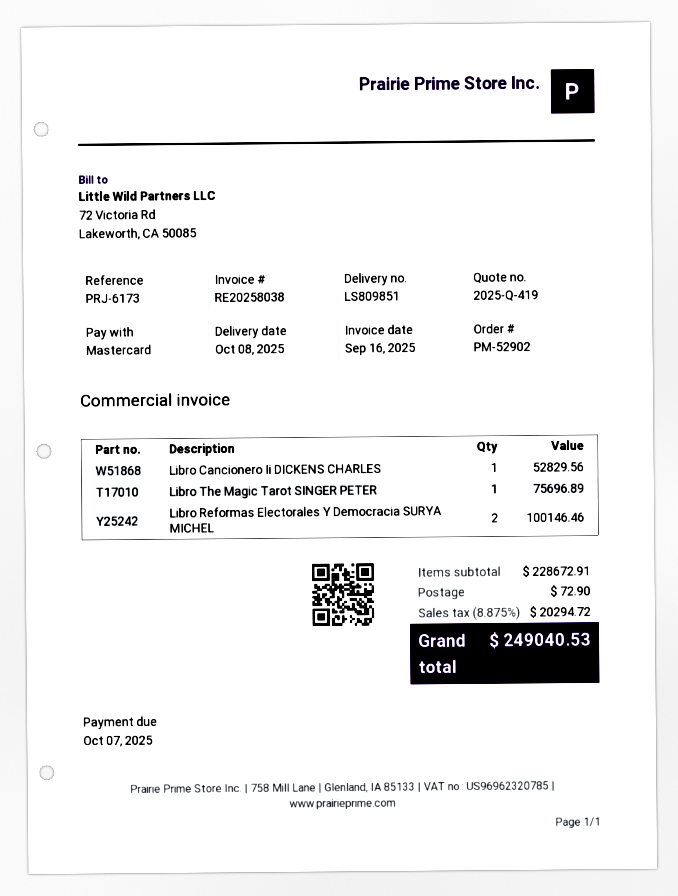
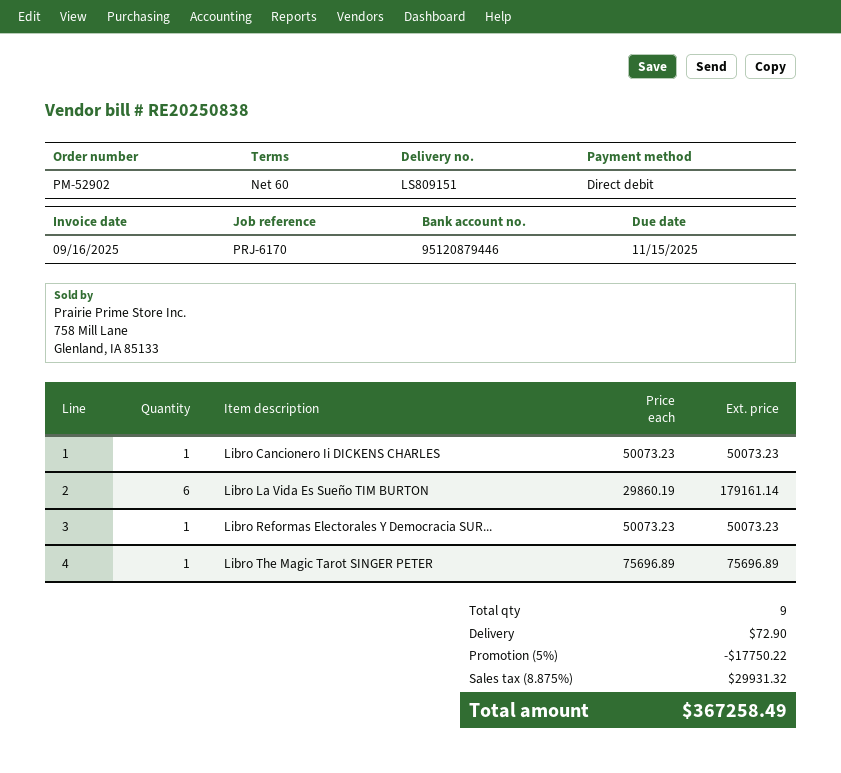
delivery note number: LS809851 -> LS809151
invoice number: RE20258038 -> RE20250838
due date: 2025-10-07 -> 2025-11-15
reference: PRJ-6173 -> PRJ-6170
payment method: Mastercard -> direct debit
Libro Cancionero Ii DICKENS CHARLES: 1 for 52829.56 -> 1 for 50073.23
Libro Reformas Electorales Y Democracia SURYA MICHEL: 2 for 100146.46 -> 1 for 50073.23
Libro La Vida Es Sueño TIM BURTON: none -> 6 for 179161.14
discount: none -> 5% = 17750.22
tax: 8.875% = 20294.72 -> 8.875% = 29931.32
total: 249040.53 -> 367258.49

